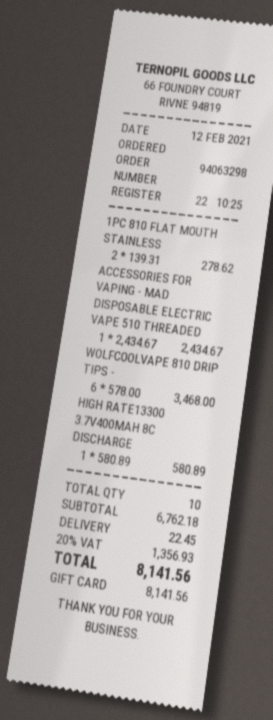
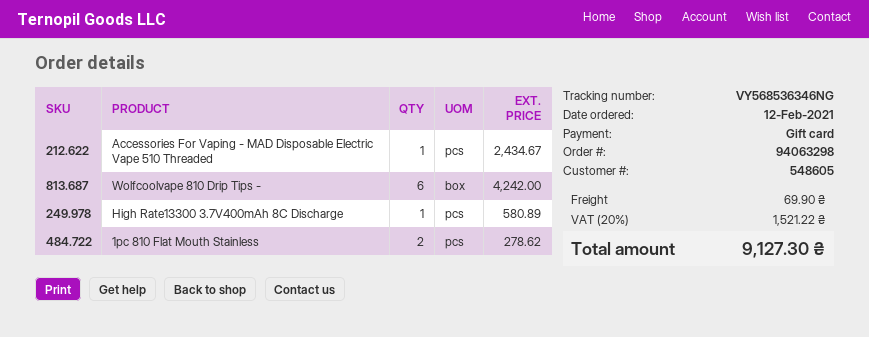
WOLFCOOLVAPE 810 DRIP TIPS -: 6 for 3468.00 -> 6 for 4242.00
shipping: 22.45 -> 69.90
tax: 20% = 1356.93 -> 20% = 1521.22
total: 8141.56 -> 9127.30

